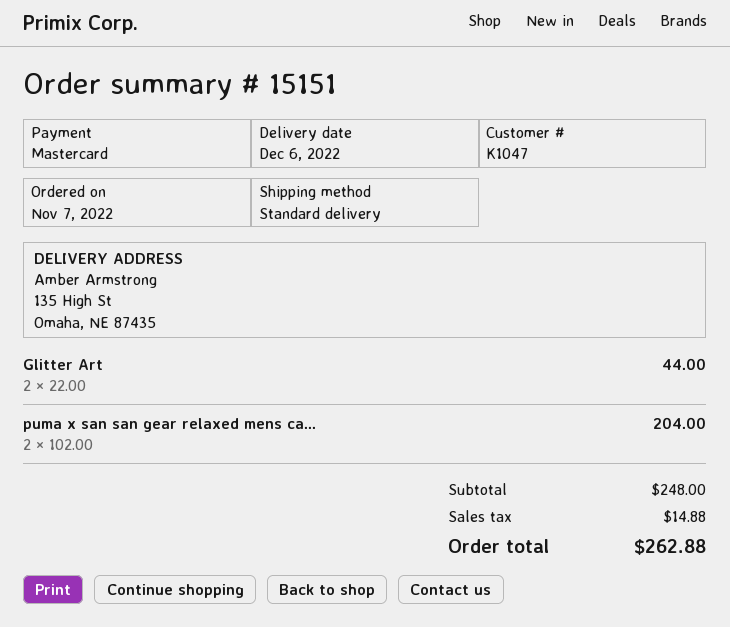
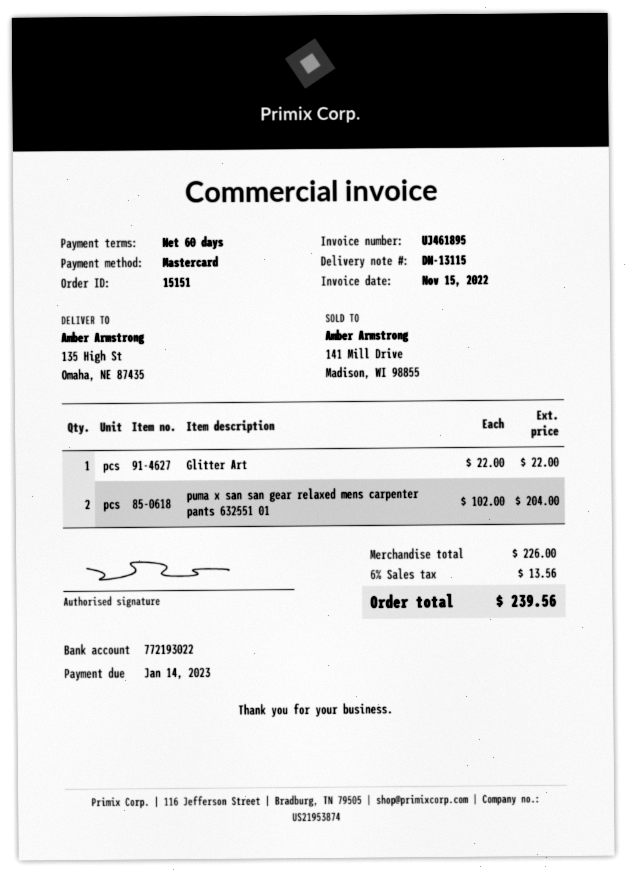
Glitter Art: 2 x 22.00 = 44.00 -> 1 x 22.00 = 22.00
subtotal: 248.00 -> 226.00
tax: 14.88 -> 13.56
total: 262.88 -> 239.56

